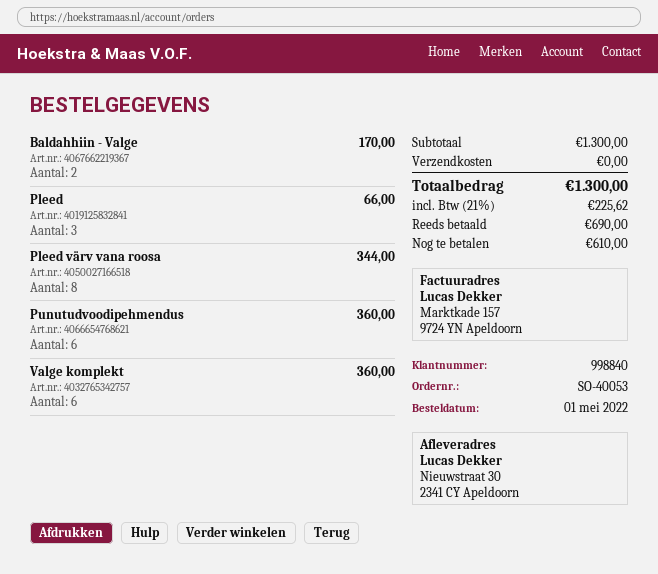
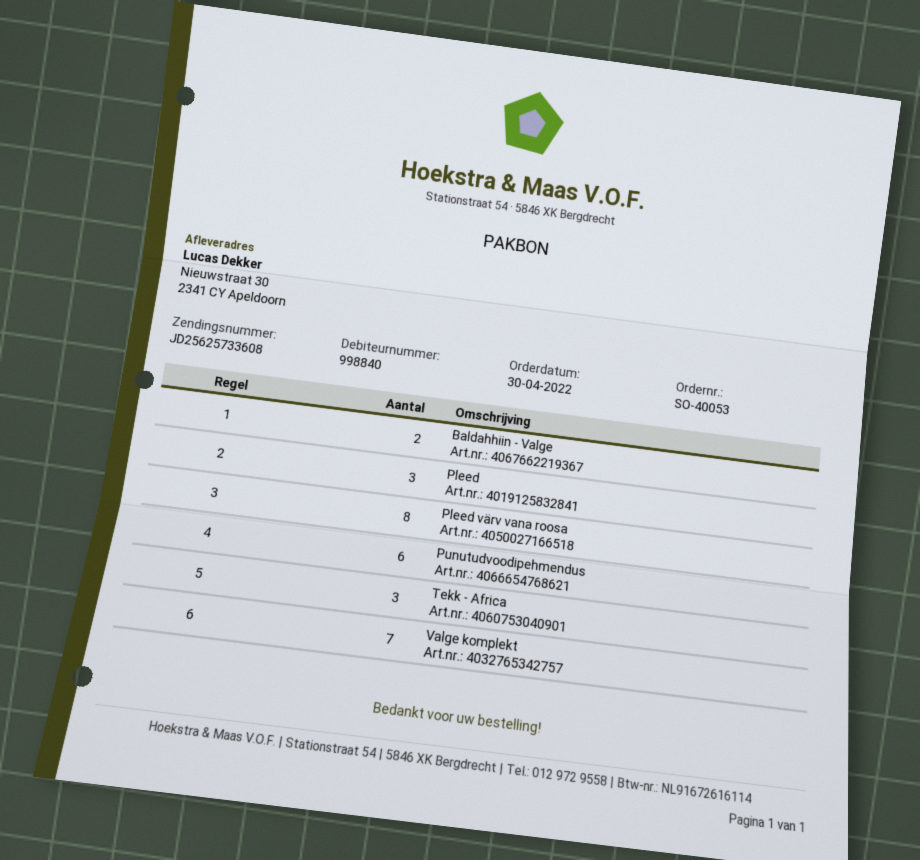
order date: 2022-05-01 -> 2022-04-30
Valge komplekt: 6 -> 7
Tekk - Africa: none -> 3

